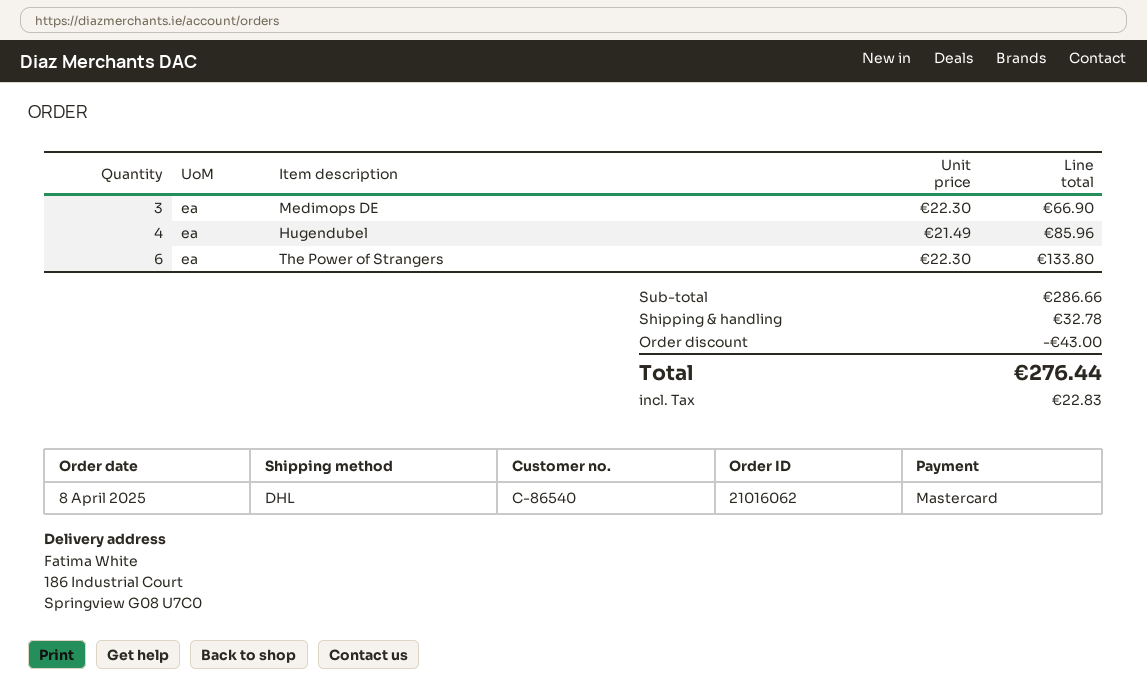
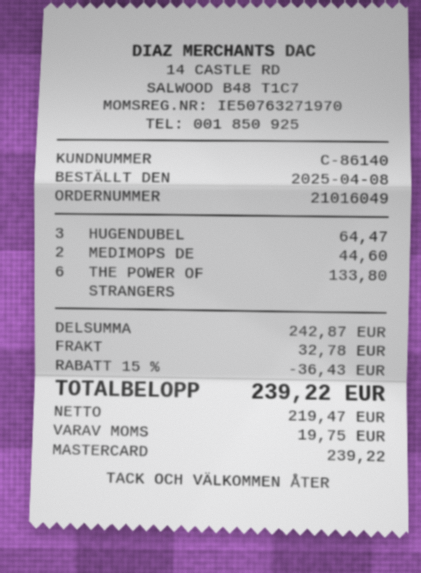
order number: 21016062 -> 21016049
customer number: C-86540 -> C-86140
Medimops DE: 3 for 66.90 -> 2 for 44.60
Hugendubel: 4 for 85.96 -> 3 for 64.47
subtotal: 286.66 -> 242.87
discount: 43.00 -> 36.43
tax: 22.83 -> 19.75
total: 276.44 -> 239.22

